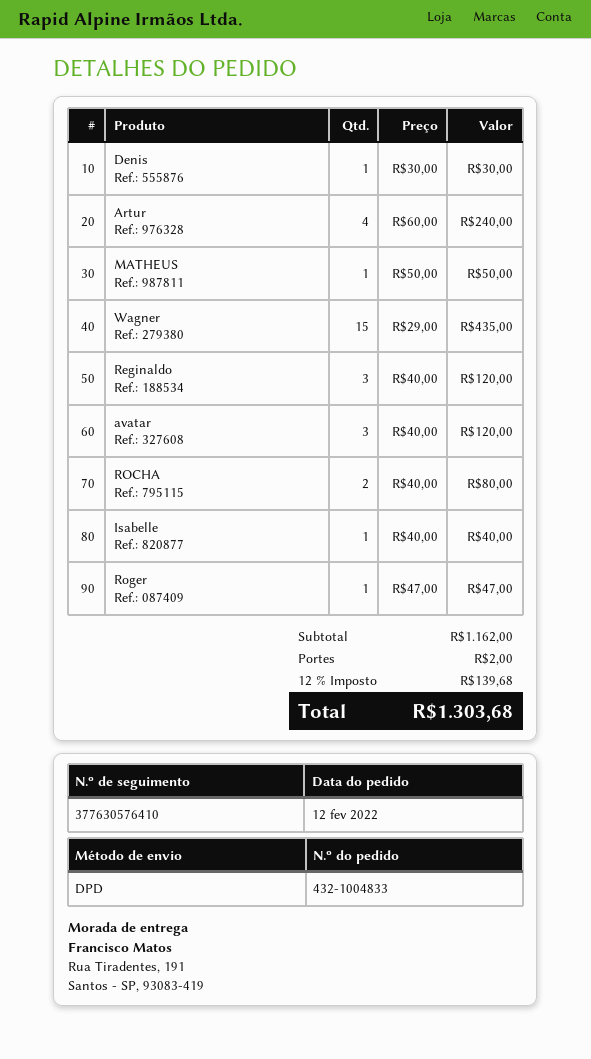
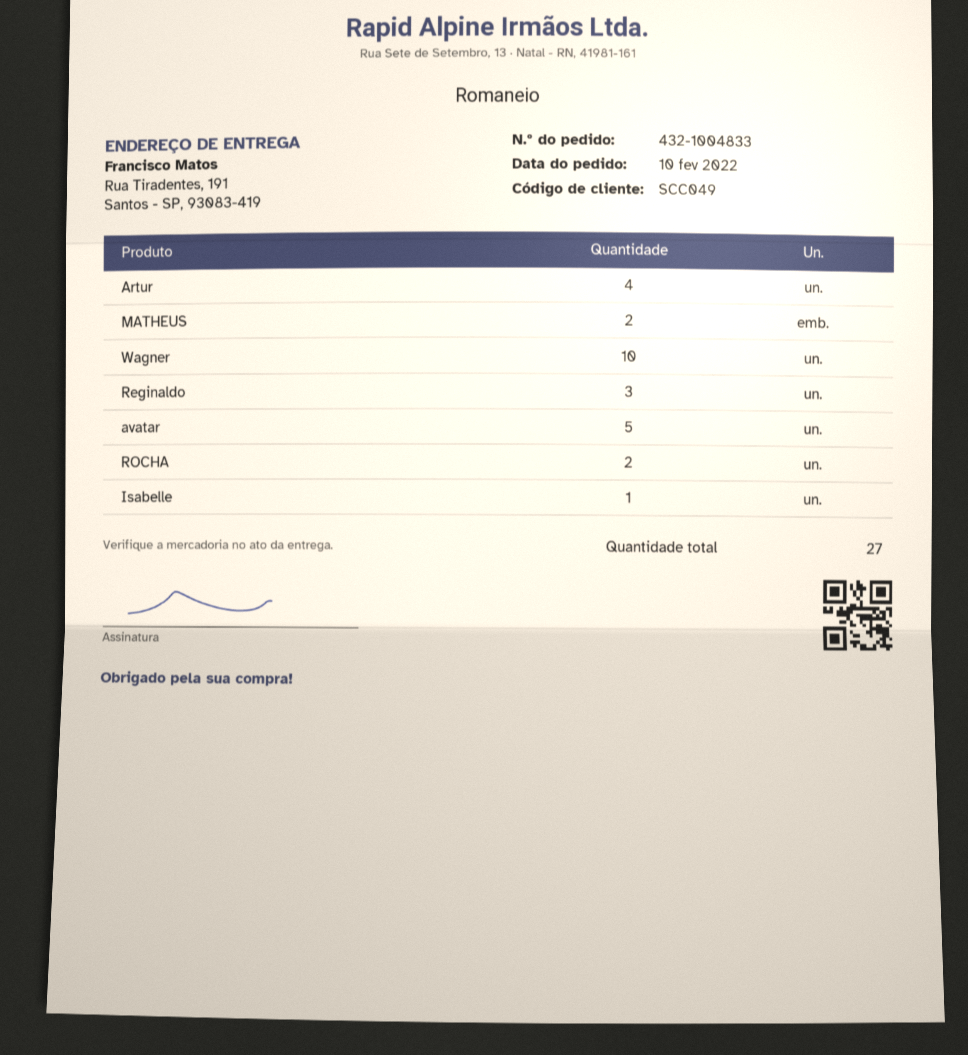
order date: 2022-02-12 -> 2022-02-10
Denis: 1 -> none
MATHEUS: 1 -> 2
Wagner: 15 -> 10
avatar: 3 -> 5
Roger: 1 -> none

